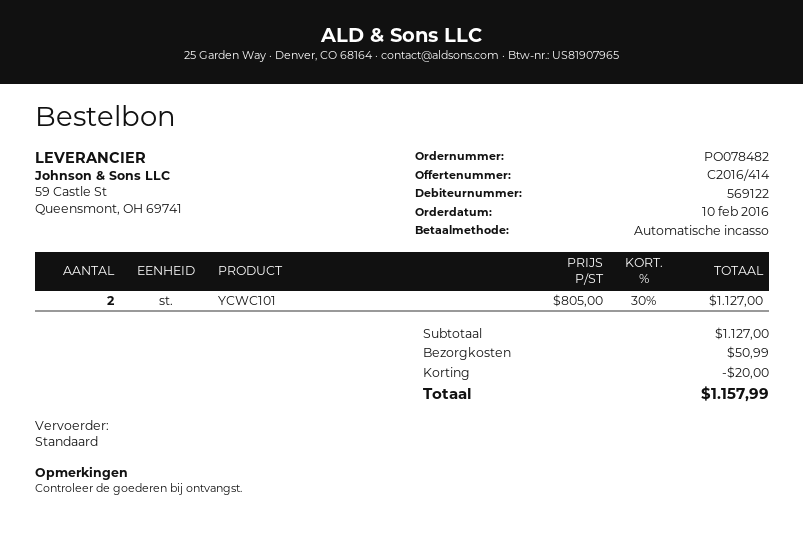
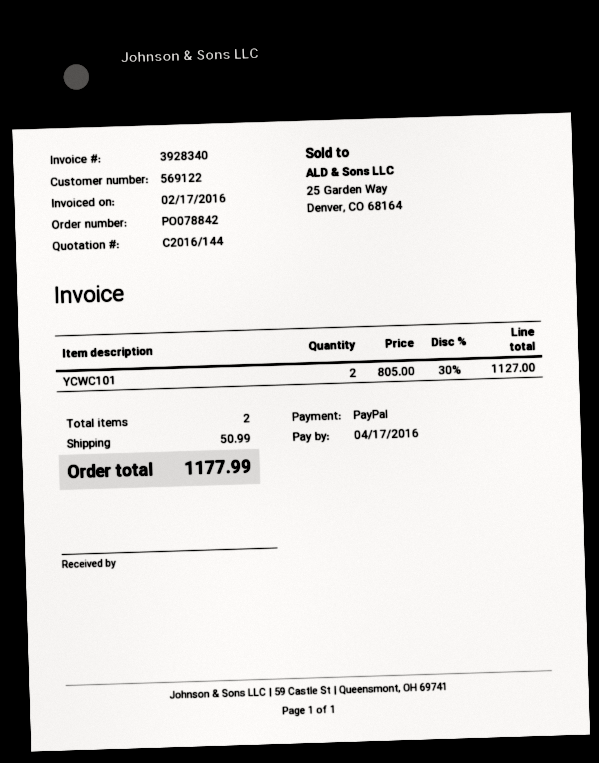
quote number: C2016/414 -> C2016/144
order number: PO078482 -> PO078842
payment method: direct debit -> PayPal
discount: 20.00 -> none
total: 1157.99 -> 1177.99

